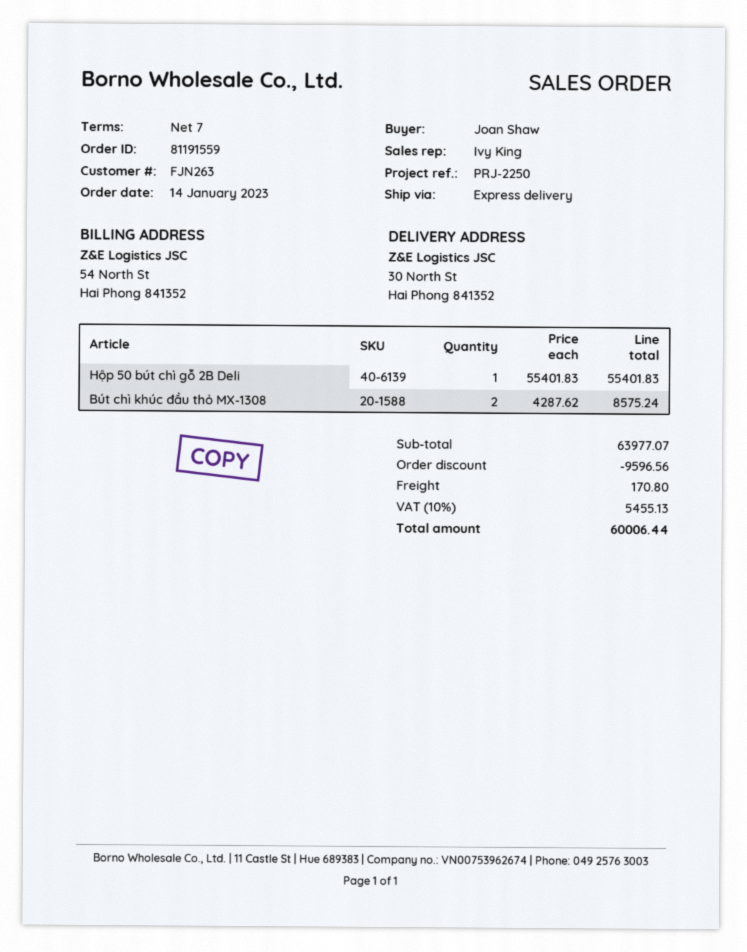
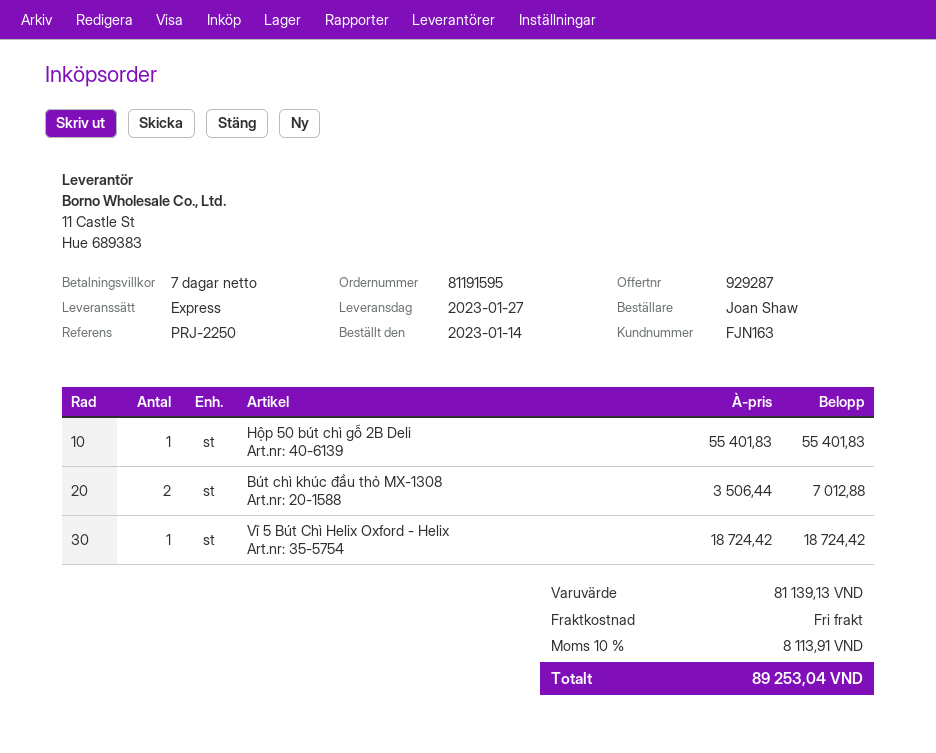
order number: 81191559 -> 81191595
customer number: FJN263 -> FJN163
Bút chì khúc đầu thỏ MX-1308: 2 x 4287.62 = 8575.24 -> 2 x 3506.44 = 7012.88
Vĩ 5 Bút Chì Helix Oxford - Helix: none -> 1 x 18724.42 = 18724.42
subtotal: 63977.07 -> 81139.13
discount: 9596.56 -> none
shipping: 170.80 -> 0.00
tax: 10% = 5455.13 -> 10% = 8113.91
total: 60006.44 -> 89253.04

